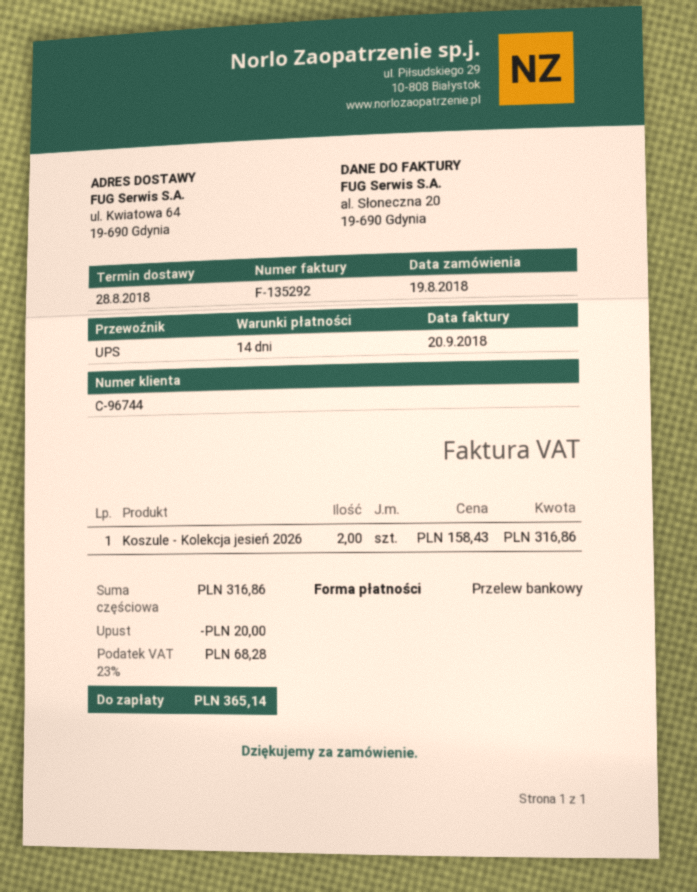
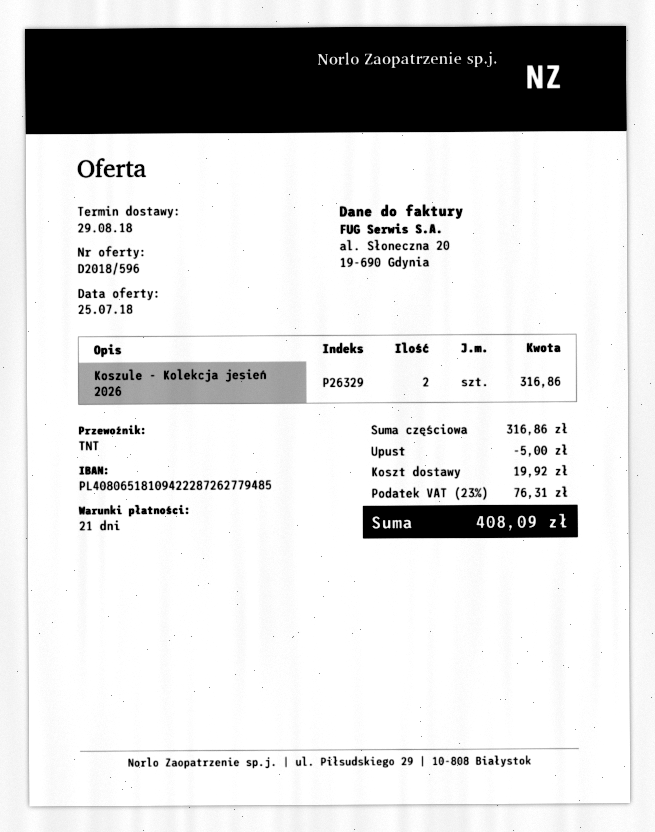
delivery date: 2018-08-28 -> 2018-08-29
payment terms: 14 days -> 21 days
shipping method: UPS -> TNT
discount: 20.00 -> 5.00
shipping: none -> 19.92
tax: 23% = 68.28 -> 23% = 76.31
total: 365.14 -> 408.09

